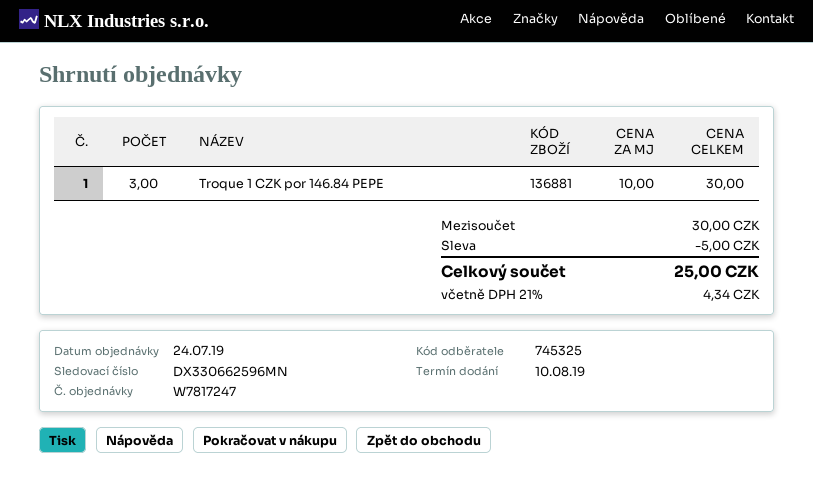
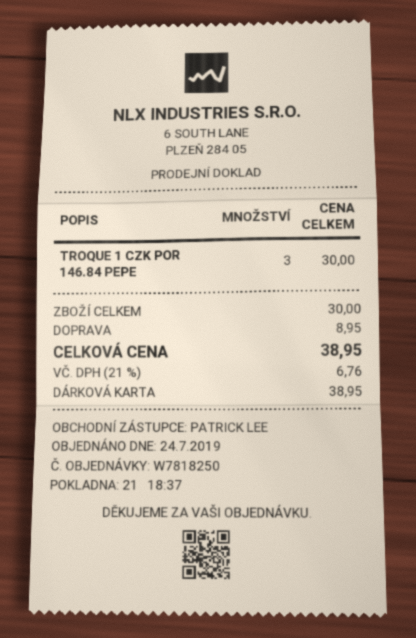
order number: W7817247 -> W7818250
discount: 5.00 -> none
shipping: none -> 8.95
tax: 21% = 4.34 -> 21% = 6.76
total: 25.00 -> 38.95

